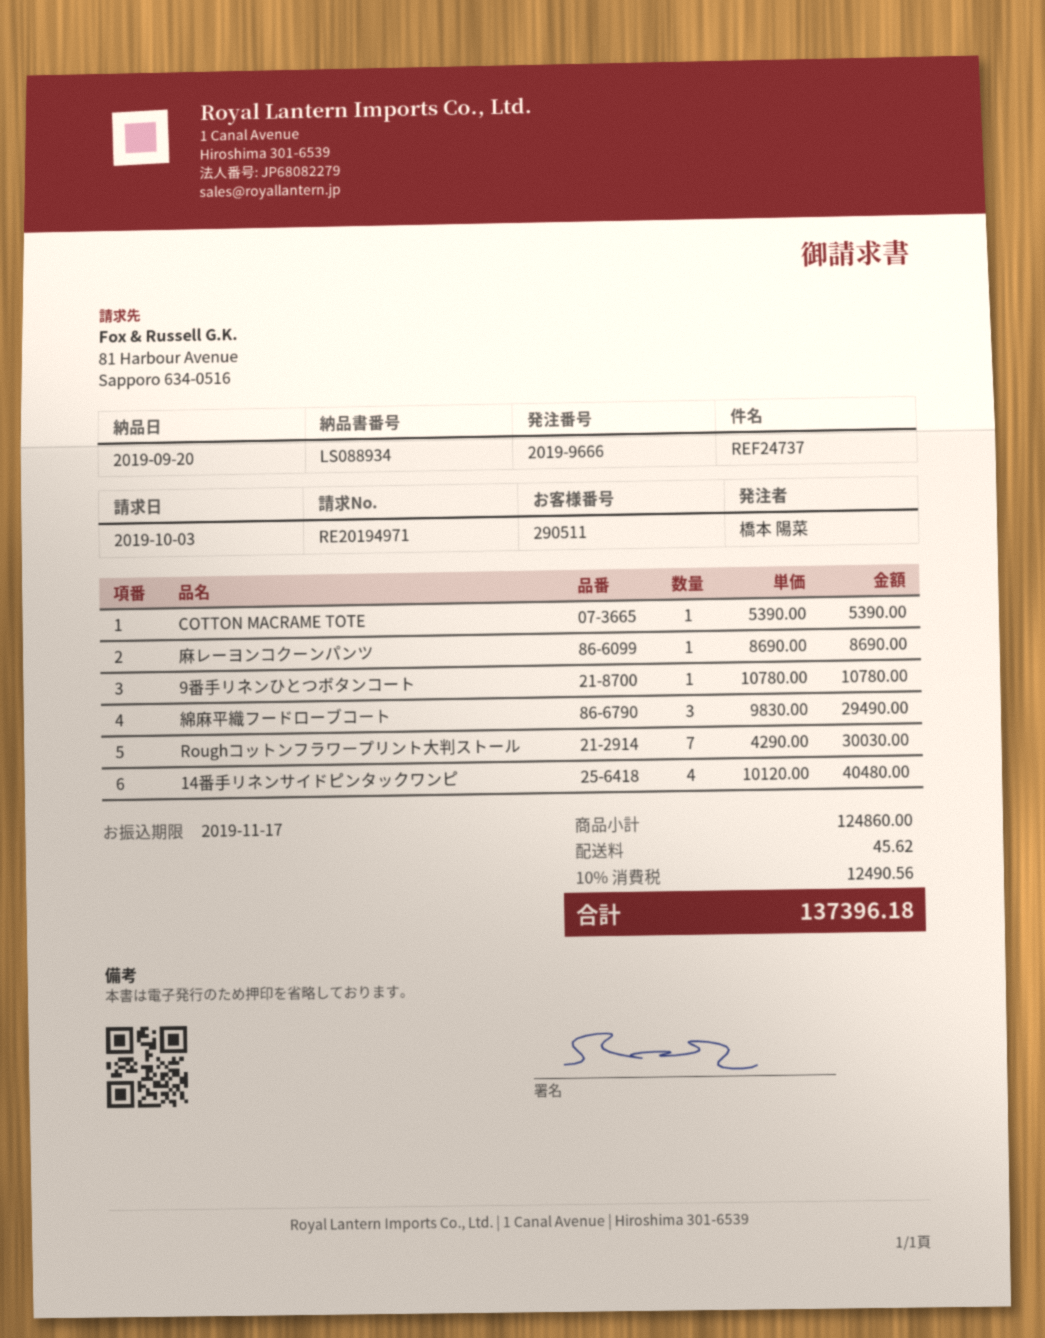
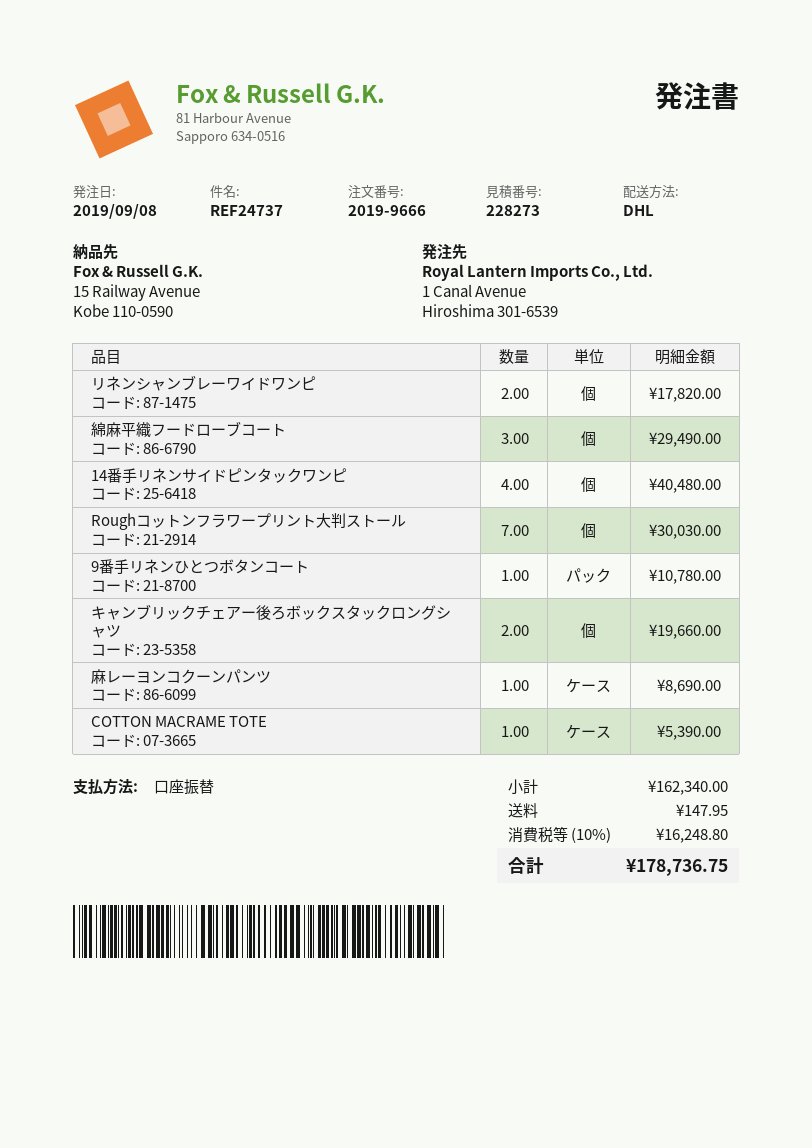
リネンシャンブレーワイドワンピ: none -> 2 for 17820.00
キャンブリックチェアー後ろボックスタックロングシャツ: none -> 2 for 19660.00
subtotal: 124860.00 -> 162340.00
shipping: 45.62 -> 147.95
tax: 10% = 12490.56 -> 10% = 16248.80
total: 137396.18 -> 178736.75

